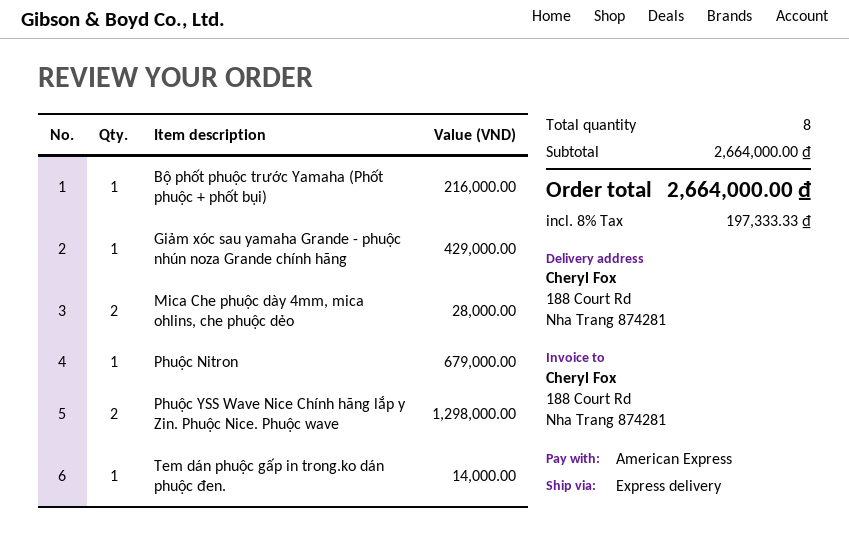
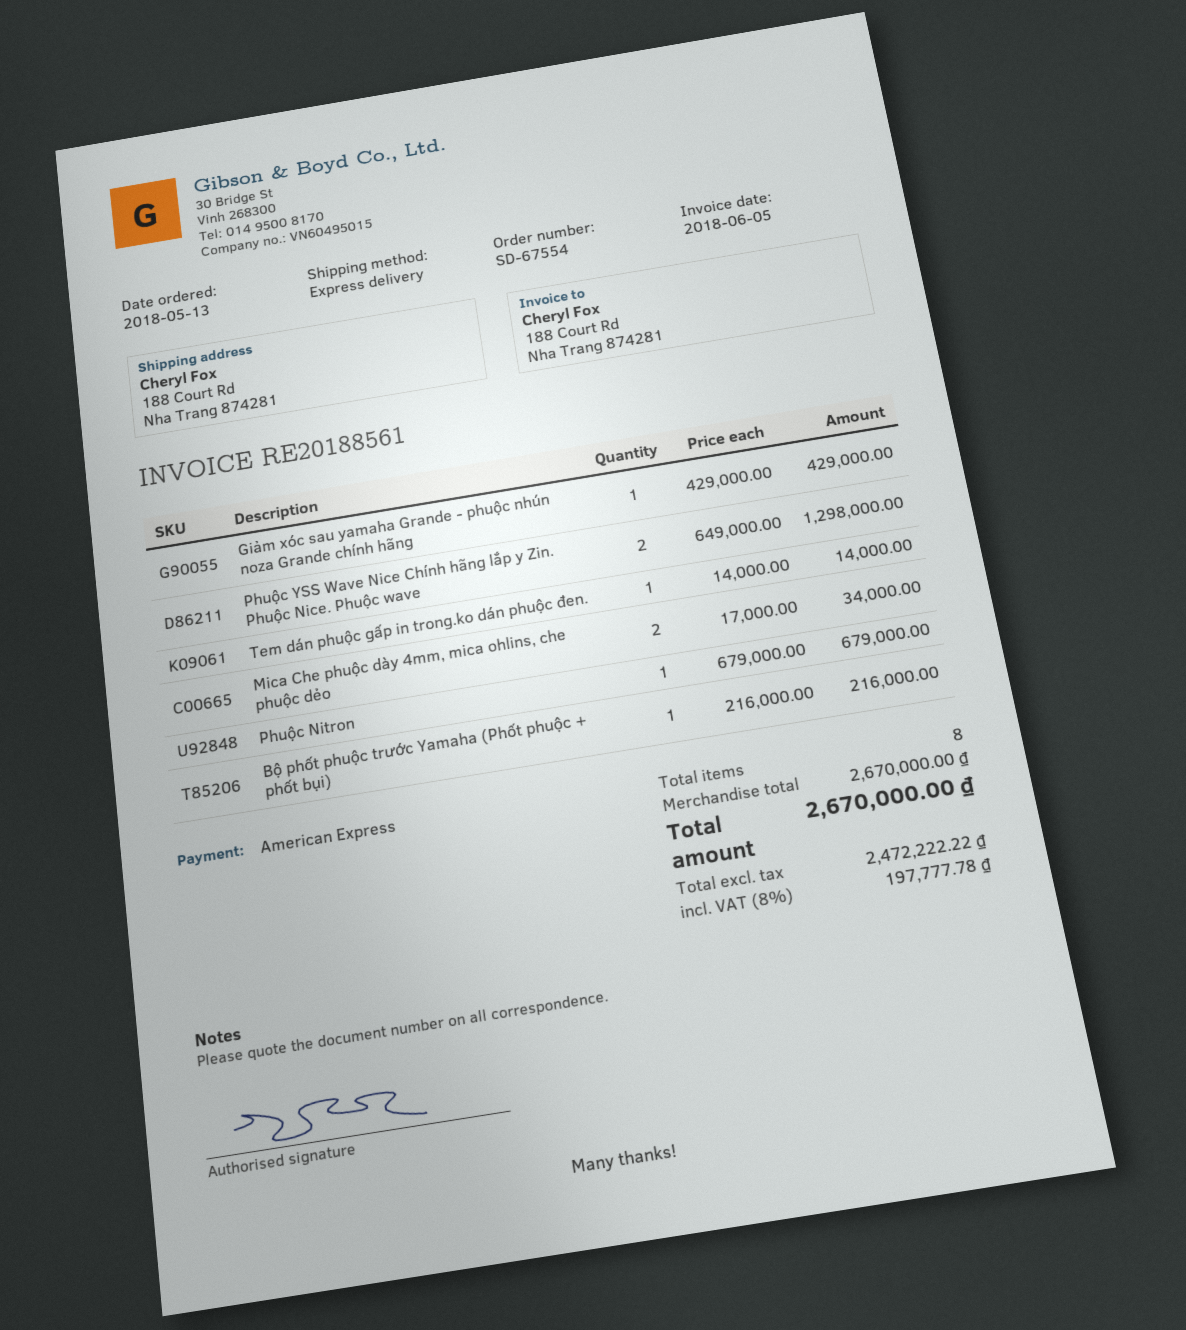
Mica Che phuộc dày 4mm, mica ohlins, che phuộc dẻo: 2 for 28000.00 -> 2 for 34000.00
subtotal: 2664000.00 -> 2670000.00
tax: 8% = 197333.33 -> 8% = 197777.78
total: 2664000.00 -> 2670000.00

